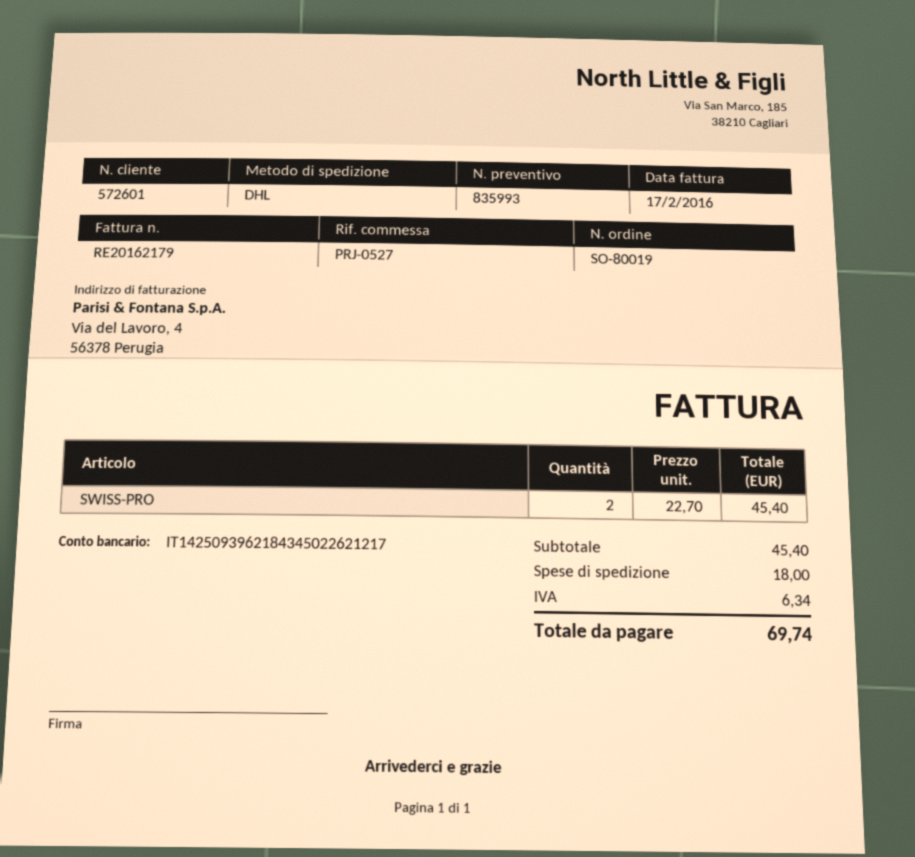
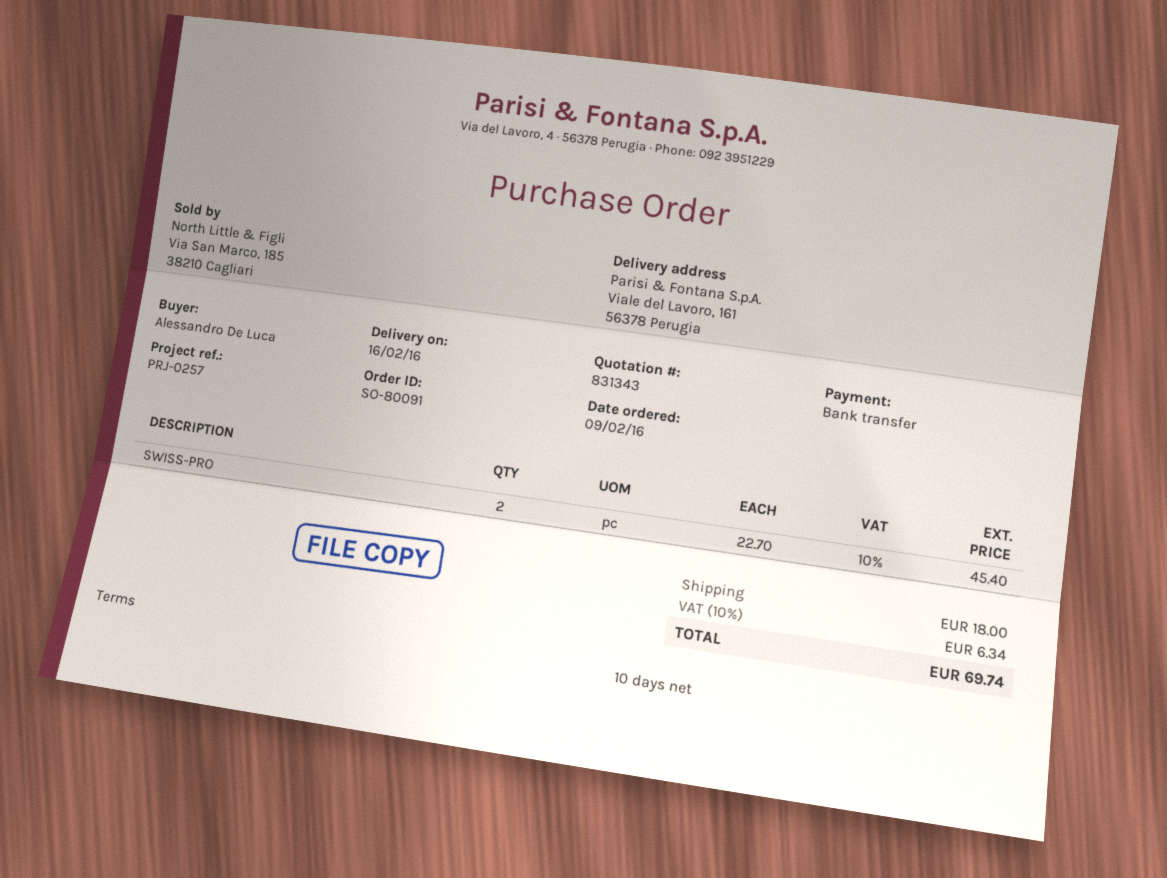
quote number: 835993 -> 831343
order number: SO-80019 -> SO-80091
reference: PRJ-0527 -> PRJ-0257

